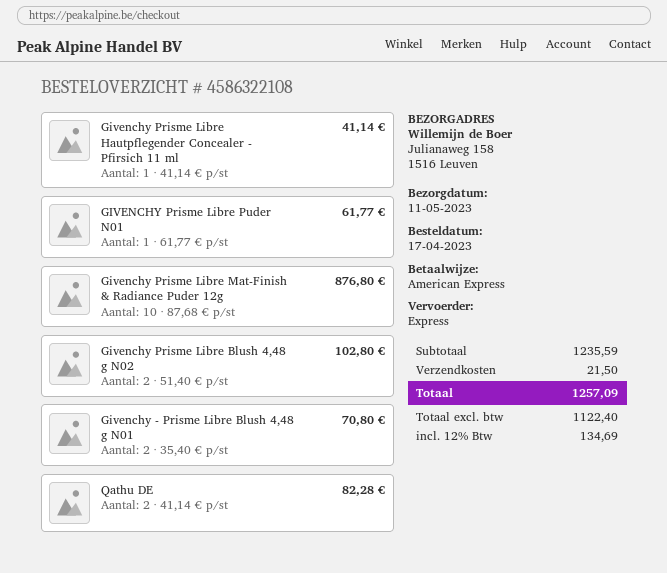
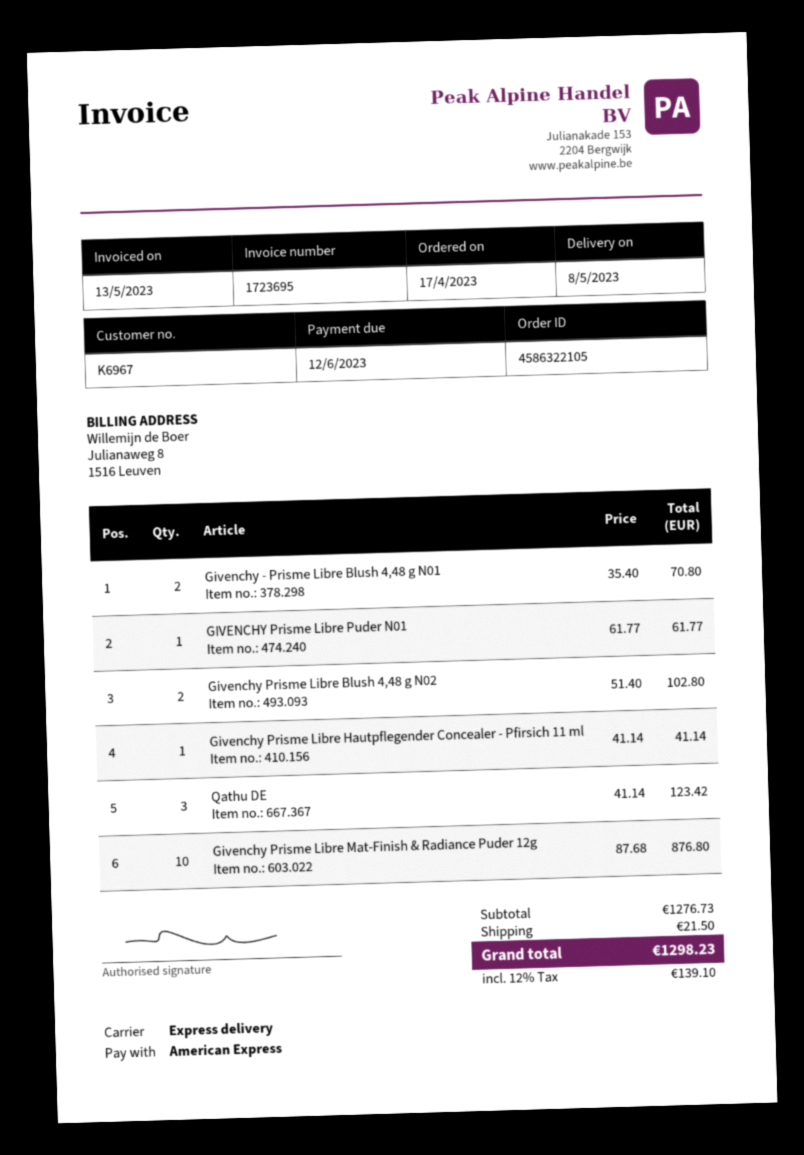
order number: 4586322108 -> 4586322105
delivery date: 2023-05-11 -> 2023-05-08
Qathu DE: 2 x 41.14 = 82.28 -> 3 x 41.14 = 123.42
subtotal: 1235.59 -> 1276.73
tax: 12% = 134.69 -> 12% = 139.10
total: 1257.09 -> 1298.23

